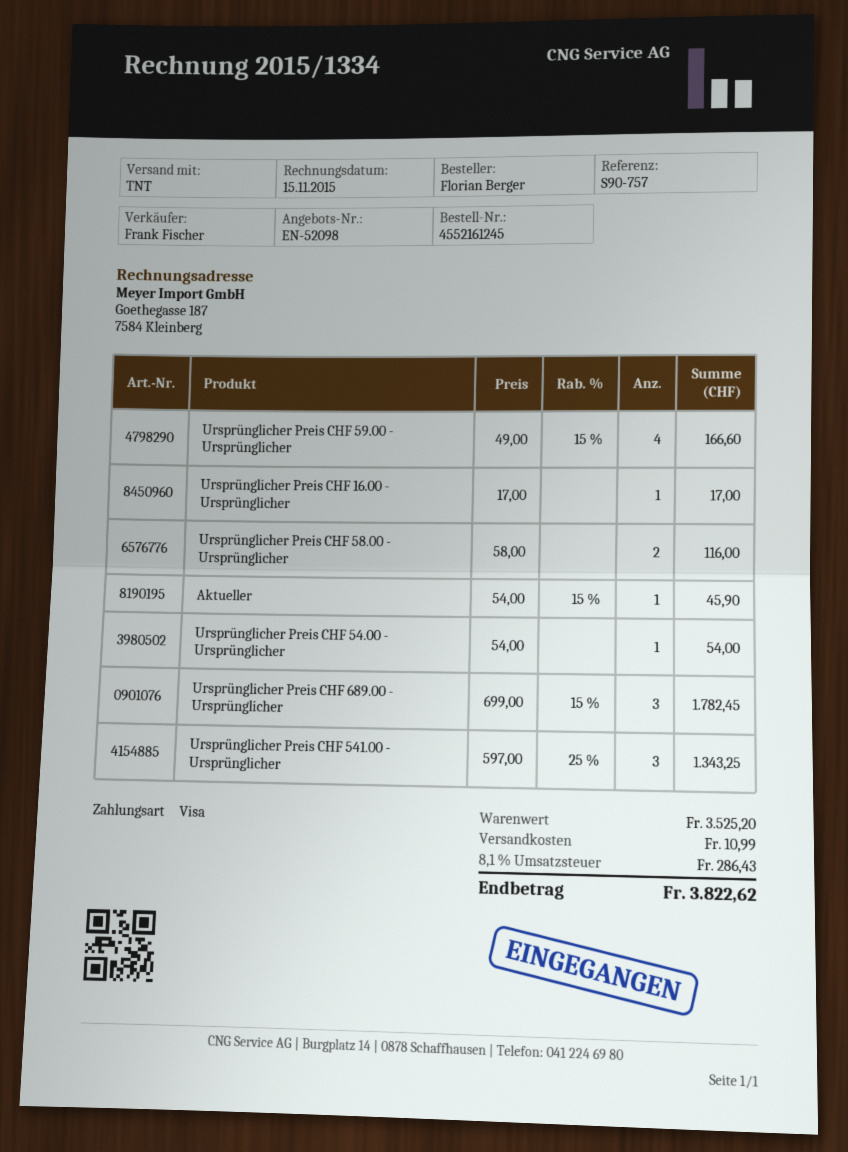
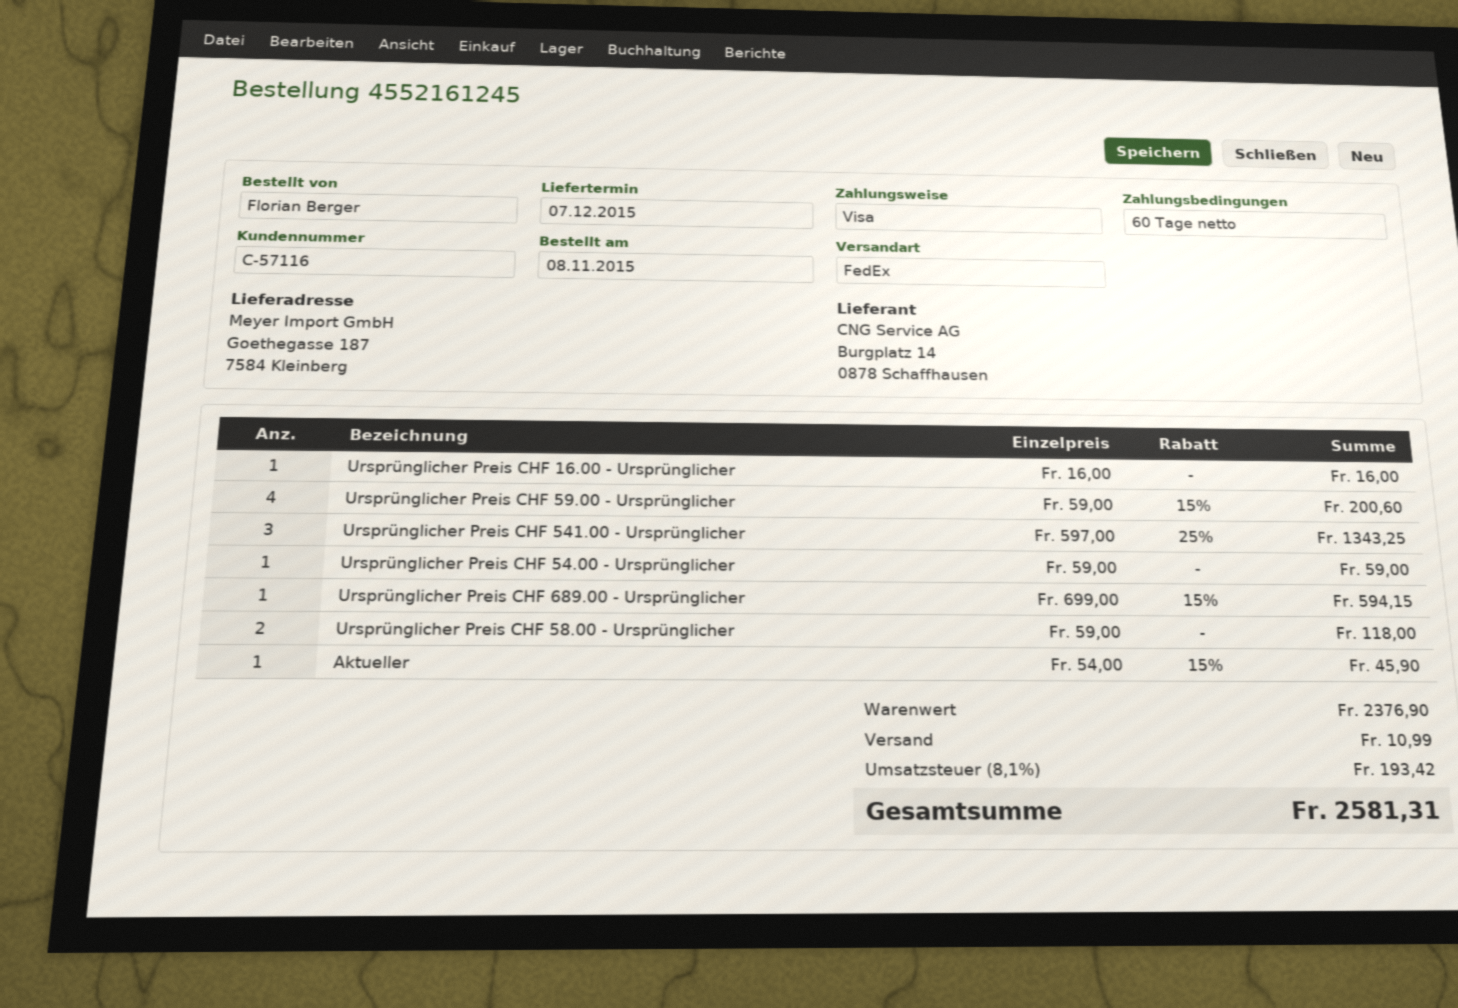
shipping method: TNT -> FedEx
Ursprünglicher Preis CHF 59.00 - Ursprünglicher: 4 x 49.00 - 15% = 166.60 -> 4 x 59.00 - 15% = 200.60
Ursprünglicher Preis CHF 16.00 - Ursprünglicher: 1 x 17.00 = 17.00 -> 1 x 16.00 = 16.00
Ursprünglicher Preis CHF 58.00 - Ursprünglicher: 2 x 58.00 = 116.00 -> 2 x 59.00 = 118.00
Ursprünglicher Preis CHF 54.00 - Ursprünglicher: 1 x 54.00 = 54.00 -> 1 x 59.00 = 59.00
Ursprünglicher Preis CHF 689.00 - Ursprünglicher: 3 x 699.00 - 15% = 1782.45 -> 1 x 699.00 - 15% = 594.15
subtotal: 3525.20 -> 2376.90
tax: 8.1% = 286.43 -> 8.1% = 193.42
total: 3822.62 -> 2581.31

